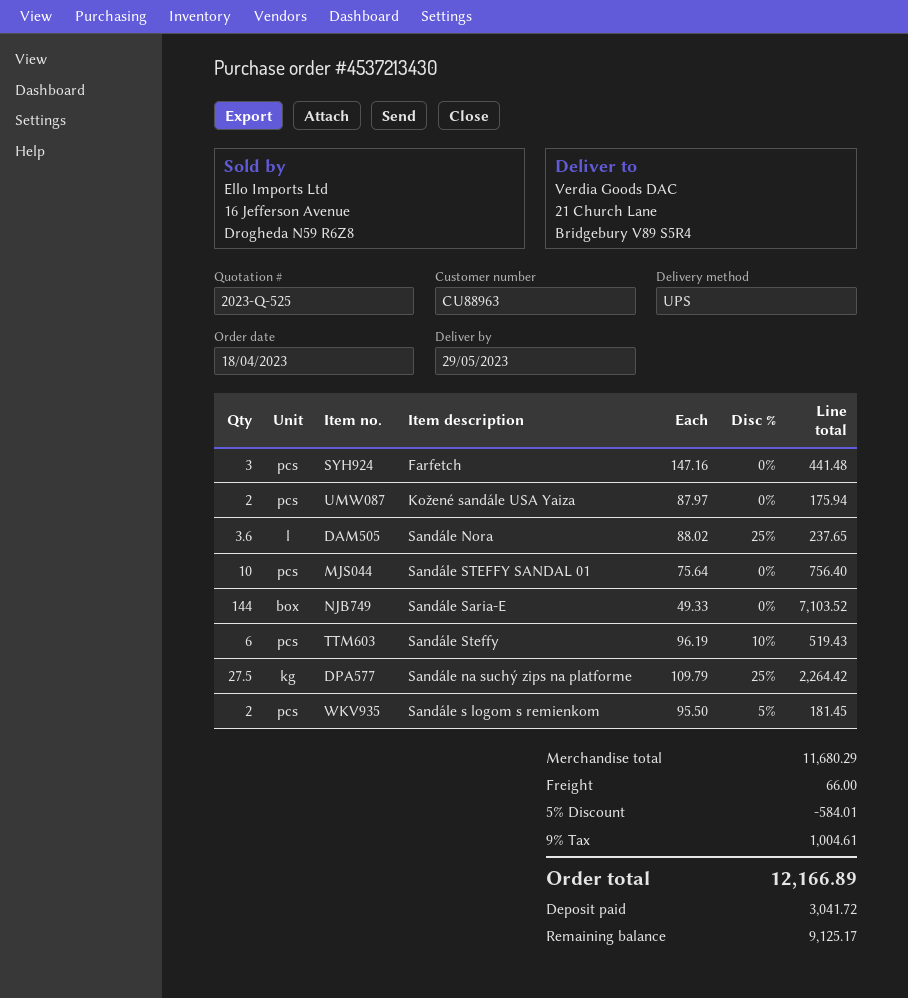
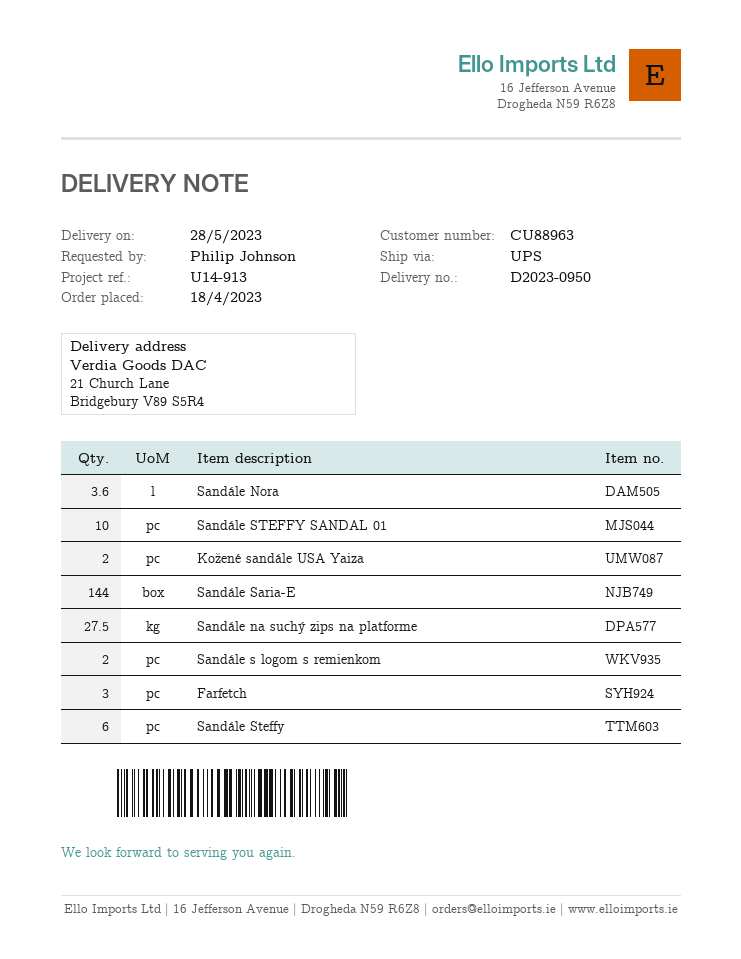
delivery date: 2023-05-29 -> 2023-05-28

